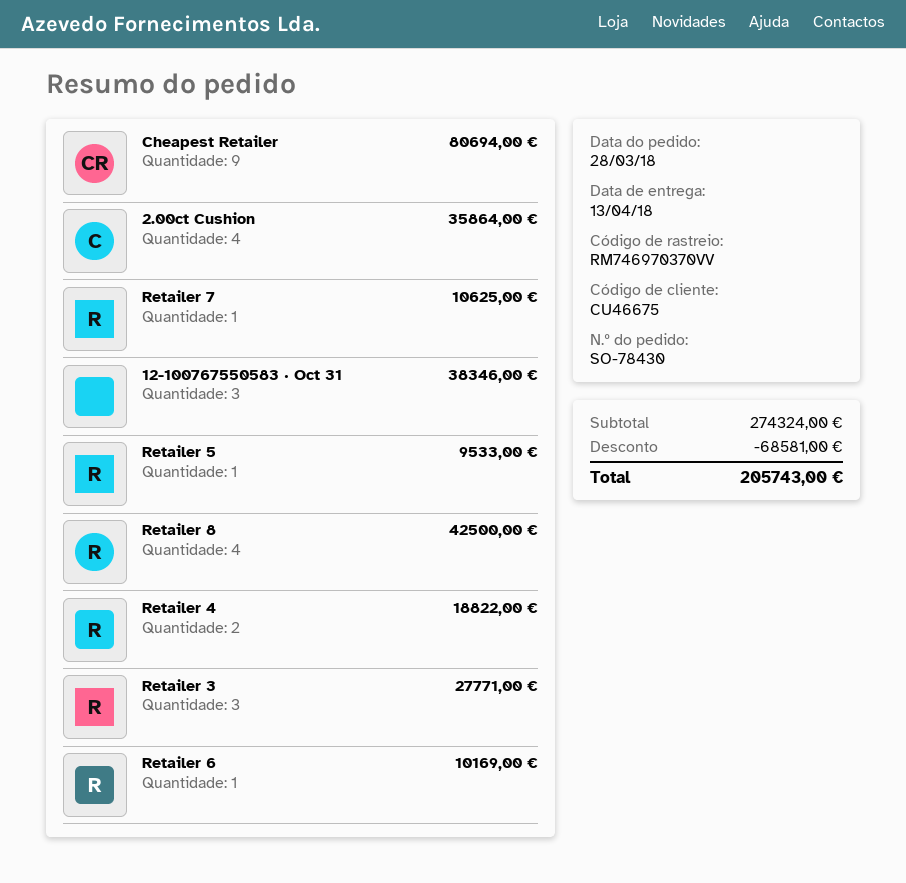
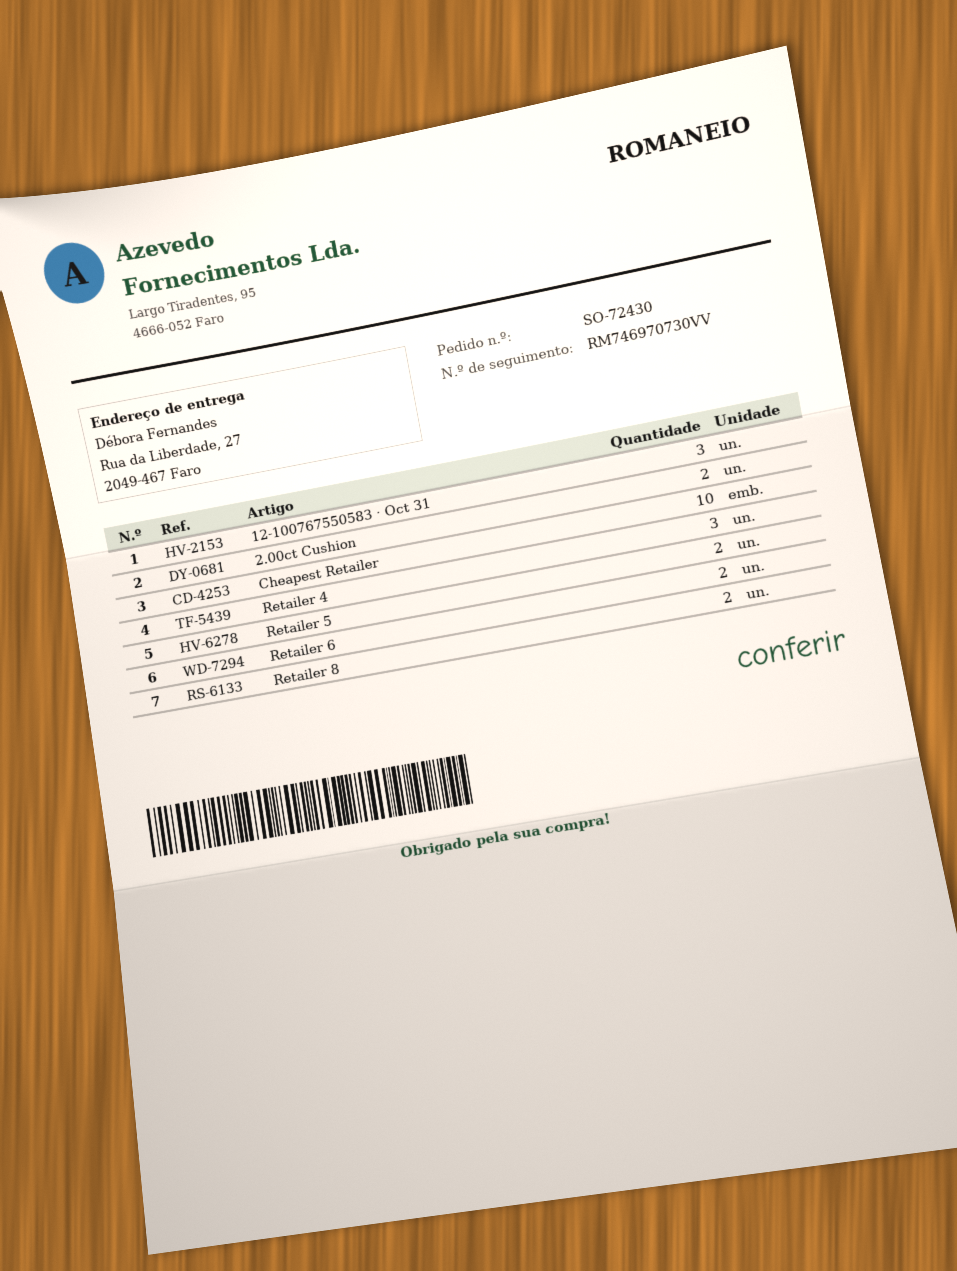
order number: SO-78430 -> SO-72430
tracking number: RM746970370VV -> RM746970730VV
Cheapest Retailer: 9 -> 10
2.00ct Cushion: 4 -> 2
Retailer 7: 1 -> none
Retailer 5: 1 -> 2
Retailer 8: 4 -> 2
Retailer 4: 2 -> 3
Retailer 3: 3 -> none
Retailer 6: 1 -> 2

